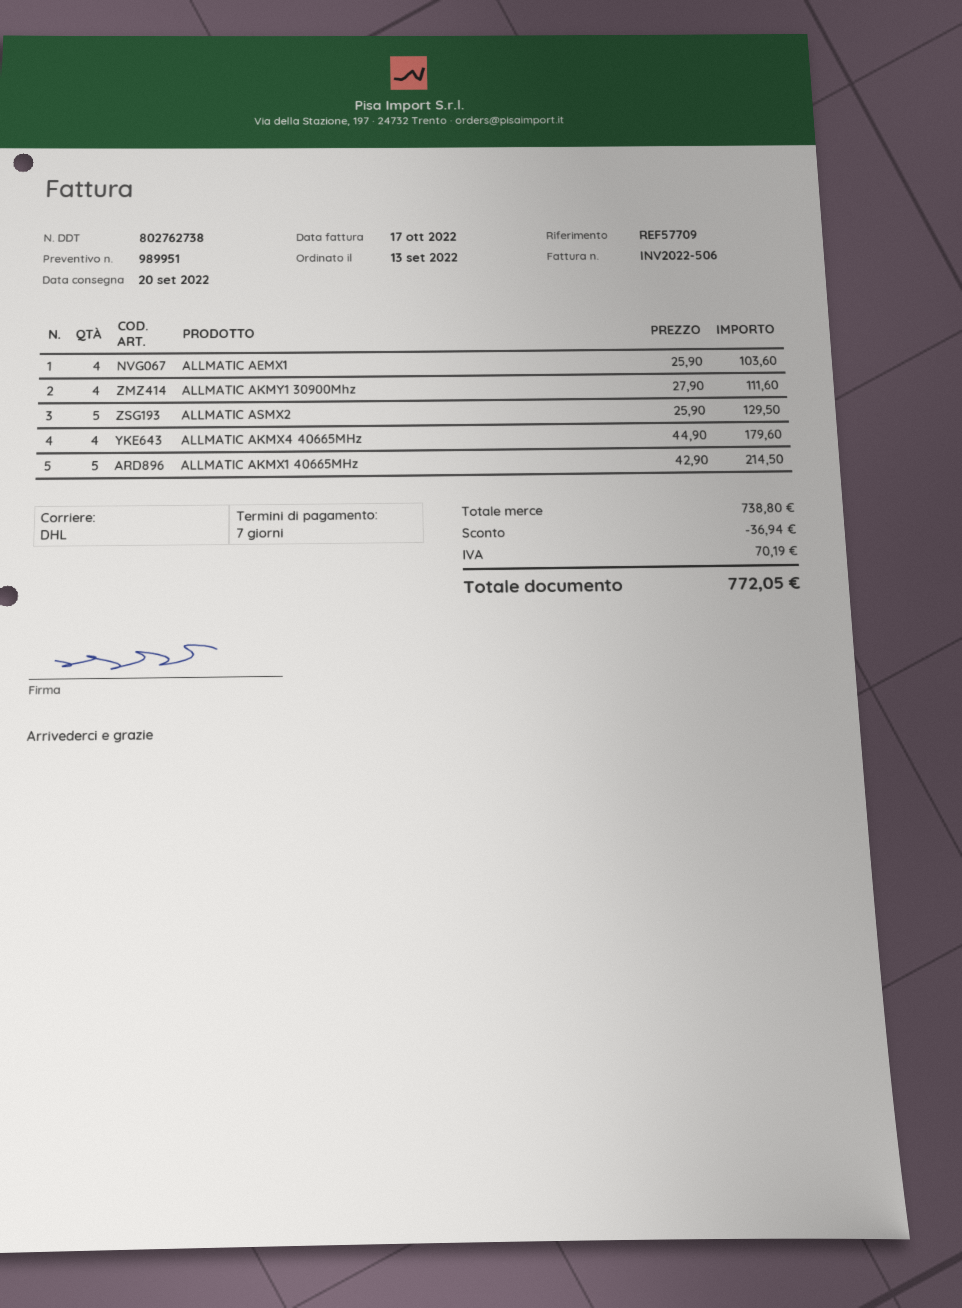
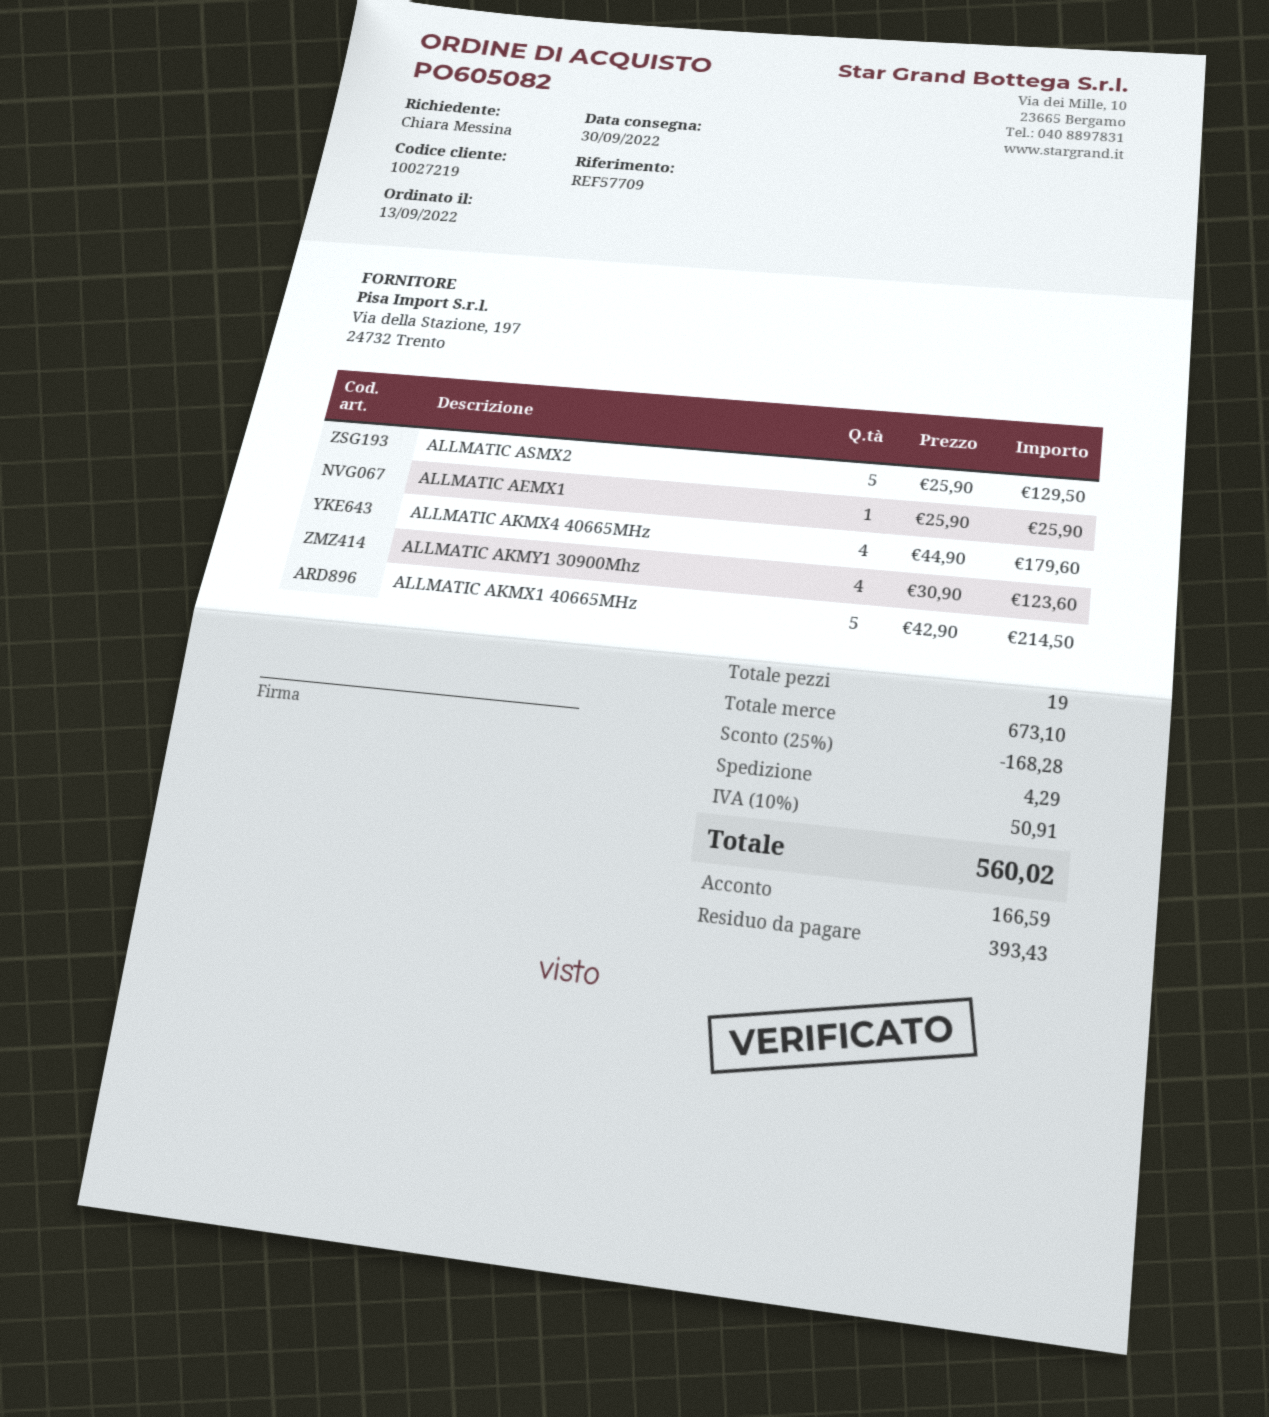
delivery date: 2022-09-20 -> 2022-09-30
ALLMATIC AEMX1: 4 x 25.90 = 103.60 -> 1 x 25.90 = 25.90
ALLMATIC AKMY1 30900Mhz: 4 x 27.90 = 111.60 -> 4 x 30.90 = 123.60
subtotal: 738.80 -> 673.10
discount: 36.94 -> 168.28
shipping: none -> 4.29
tax: 70.19 -> 50.91
total: 772.05 -> 560.02

